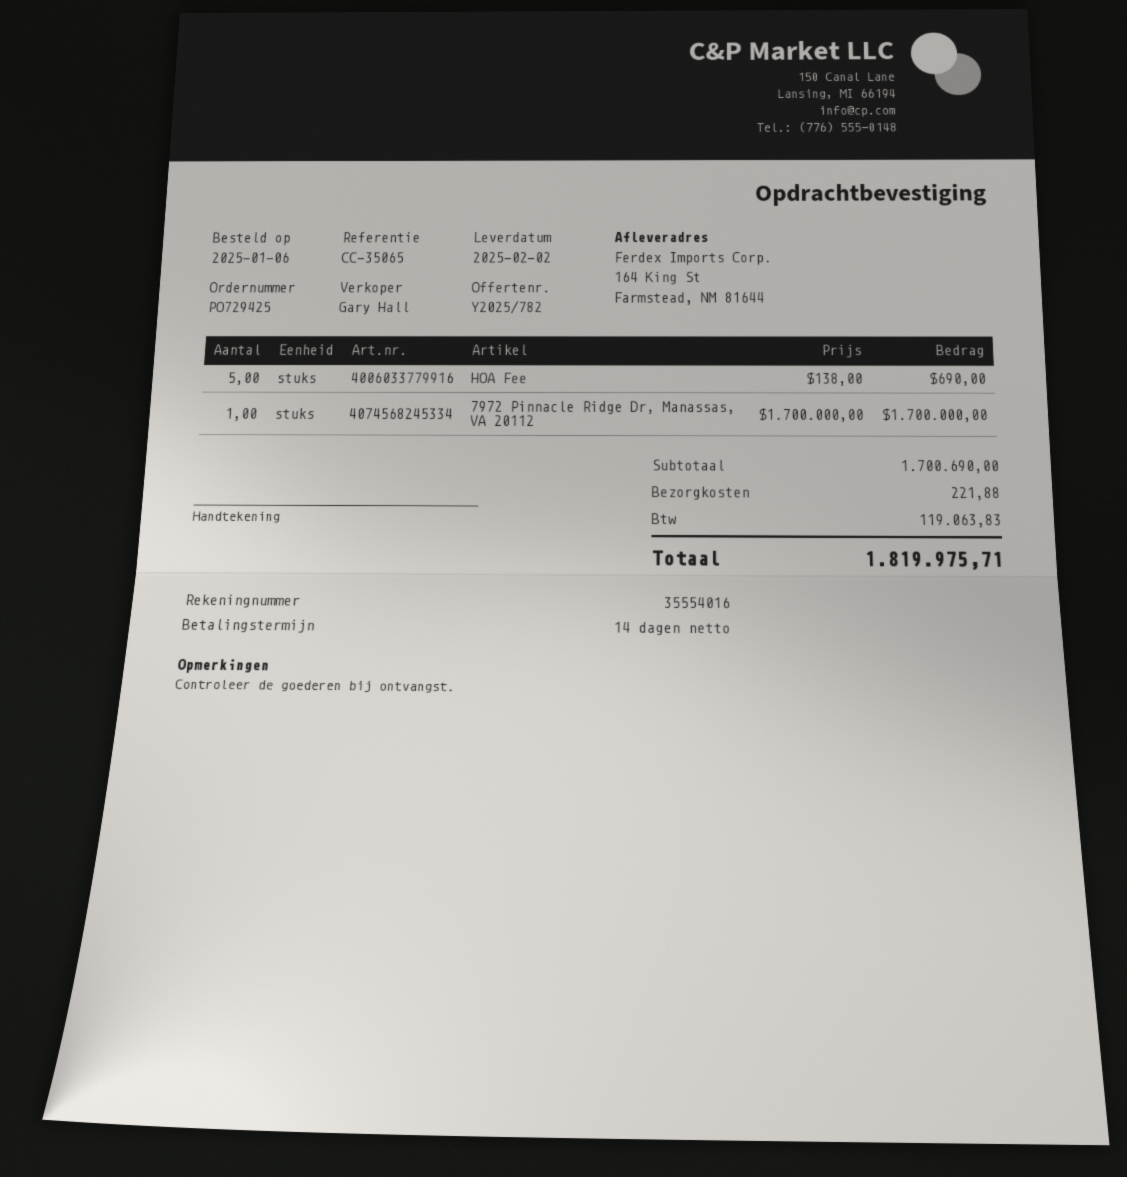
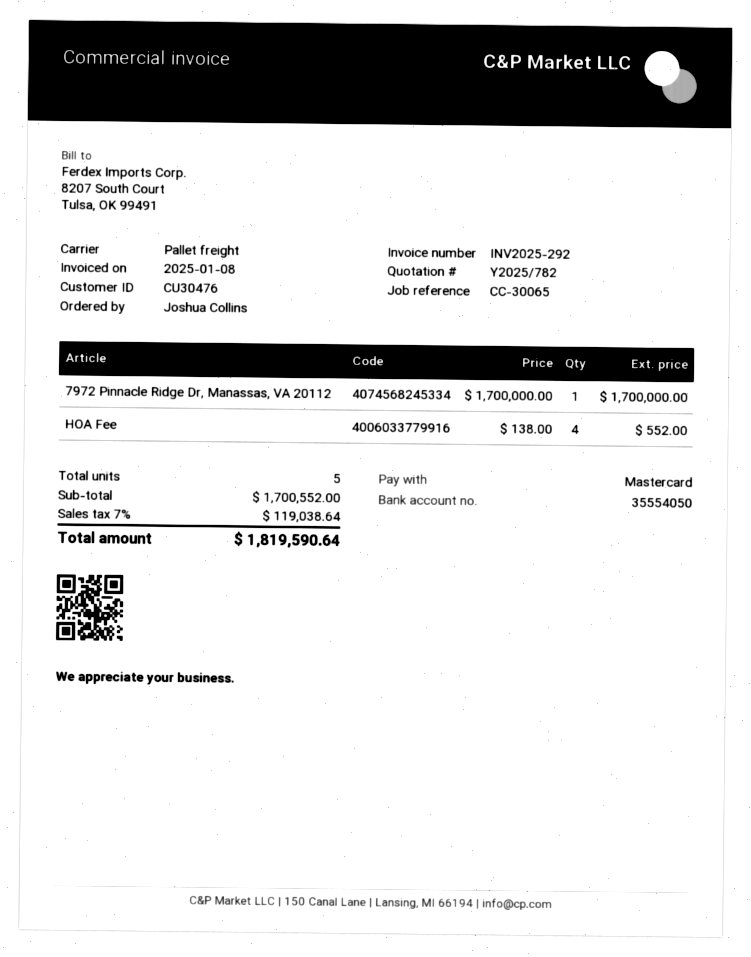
reference: CC-35065 -> CC-30065
bank account: 35554016 -> 35554050
HOA Fee: 5 x 138.00 = 690.00 -> 4 x 138.00 = 552.00
subtotal: 1700690.00 -> 1700552.00
shipping: 221.88 -> none
tax: 119063.83 -> 119038.64
total: 1819975.71 -> 1819590.64

